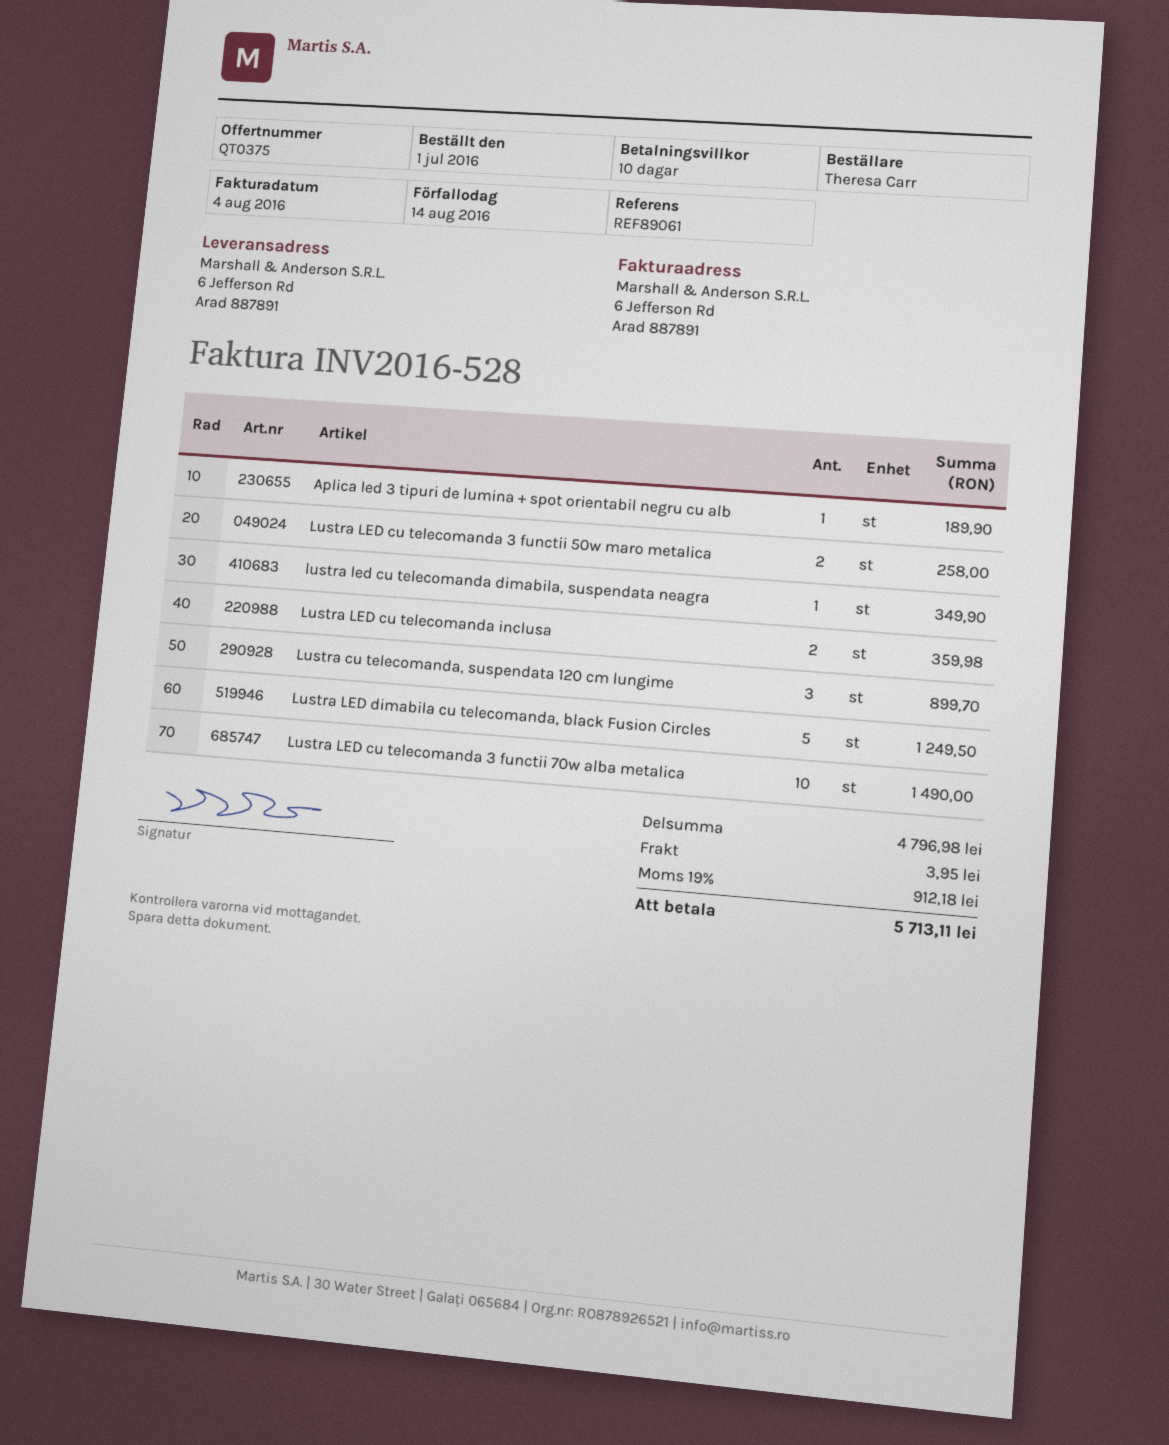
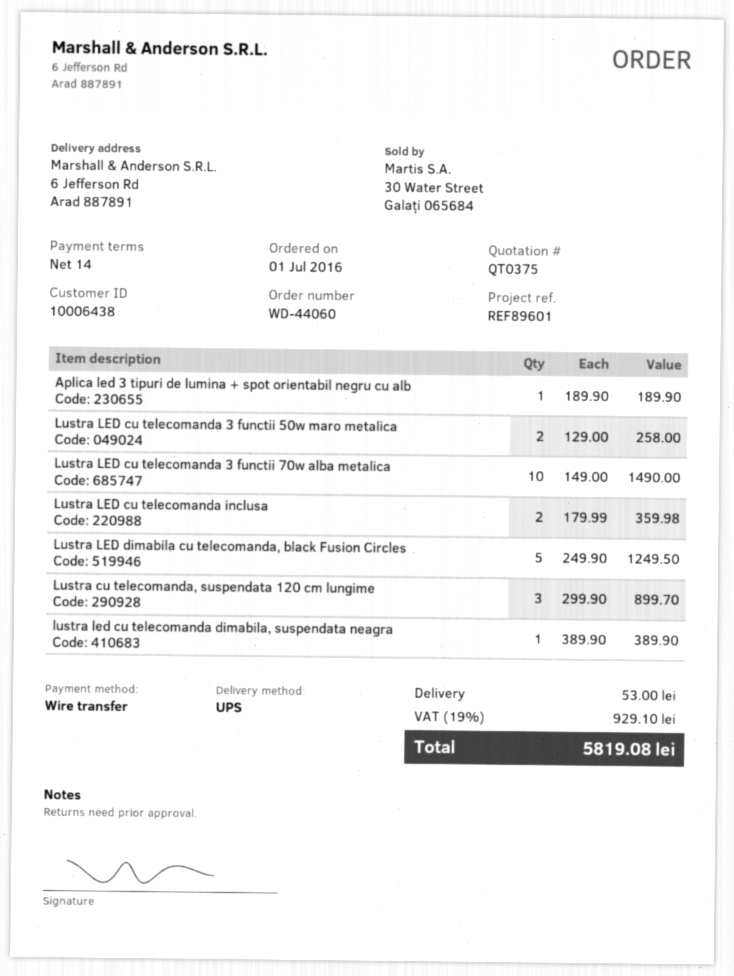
payment terms: 10 days -> 14 days
reference: REF89061 -> REF89601
lustra led cu telecomanda dimabila, suspendata neagra: 1 for 349.90 -> 1 for 389.90
shipping: 3.95 -> 53.00
tax: 19% = 912.18 -> 19% = 929.10
total: 5713.11 -> 5819.08

